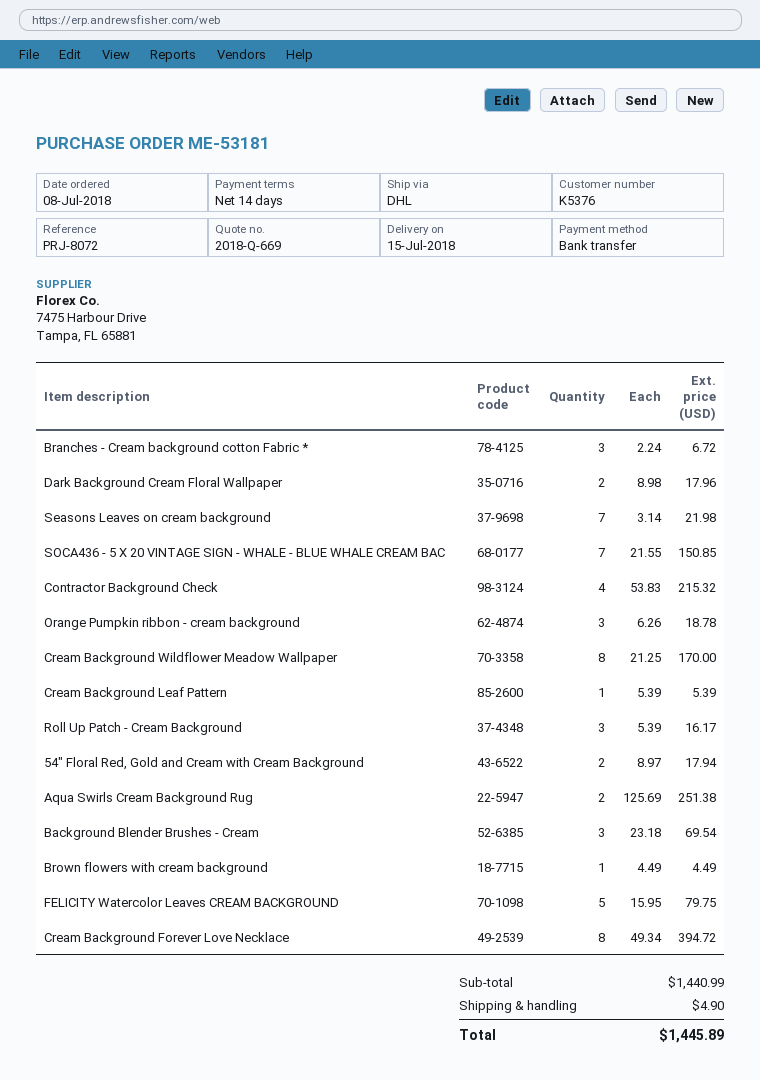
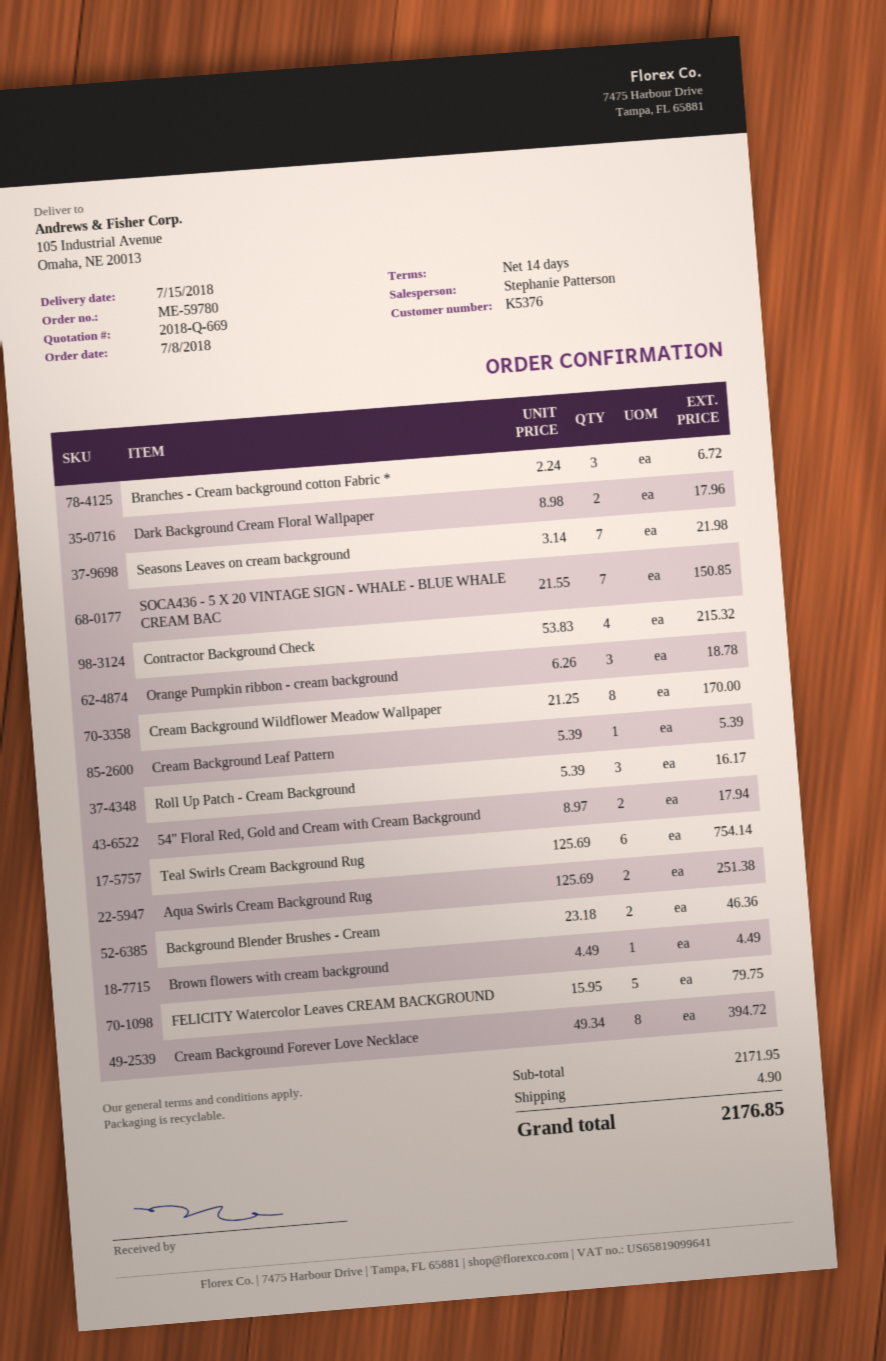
order number: ME-53181 -> ME-59780
Background Blender Brushes - Cream: 3 x 23.18 = 69.54 -> 2 x 23.18 = 46.36
Teal Swirls Cream Background Rug: none -> 6 x 125.69 = 754.14
subtotal: 1440.99 -> 2171.95
total: 1445.89 -> 2176.85

